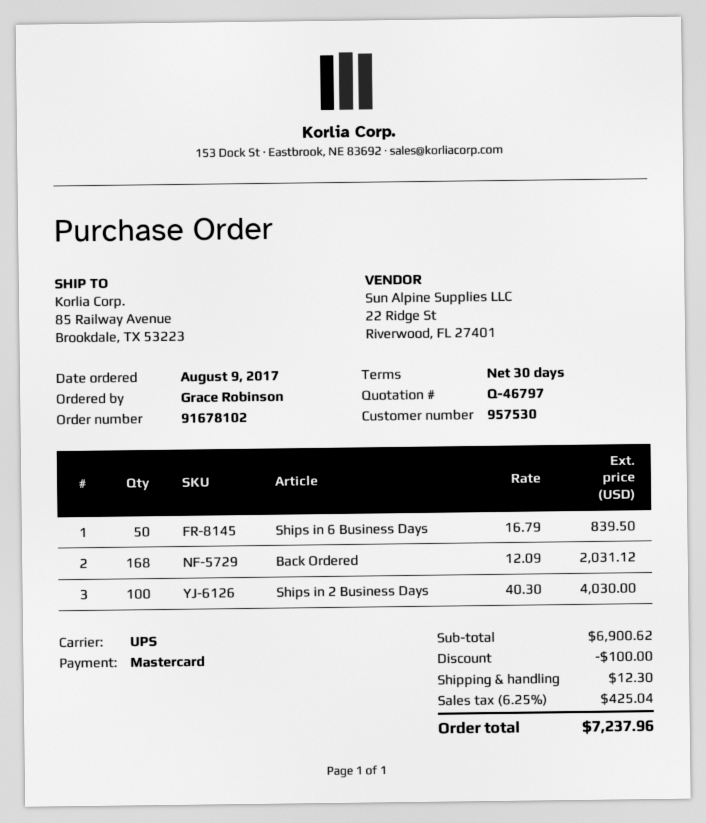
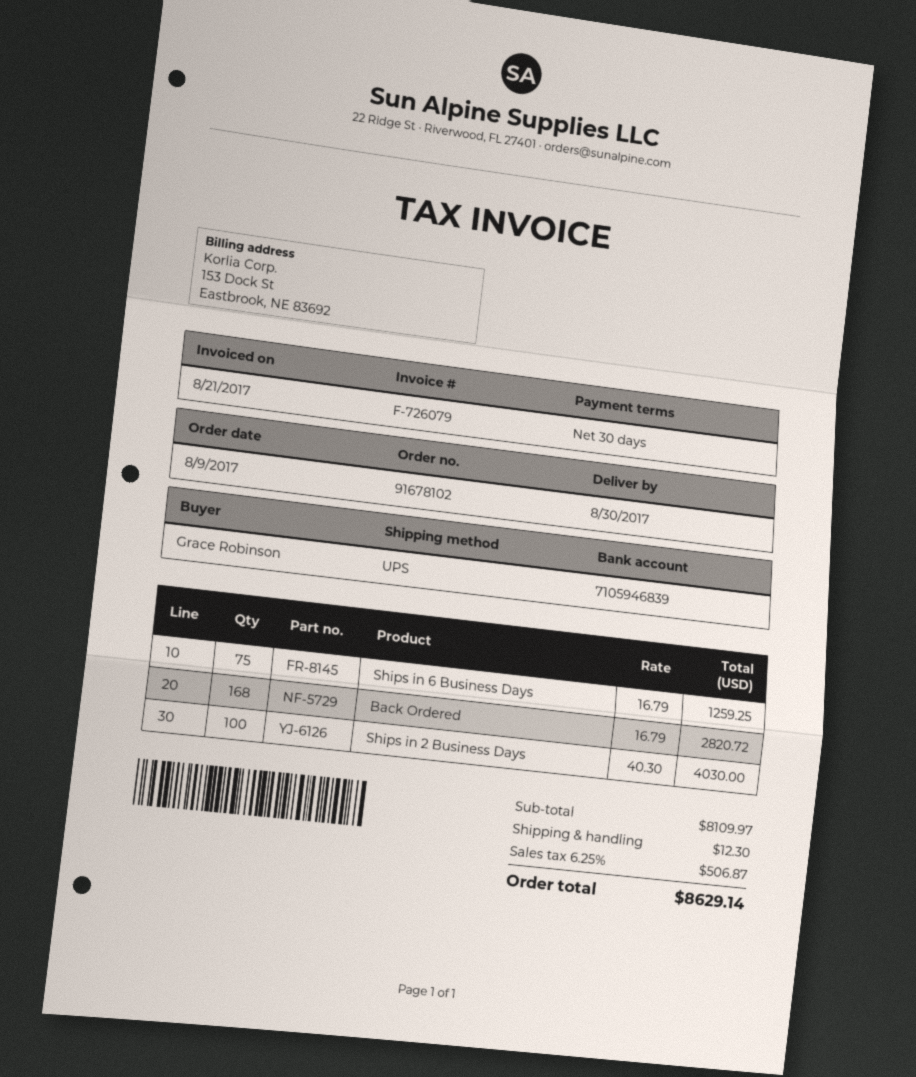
Ships in 6 Business Days: 50 x 16.79 = 839.50 -> 75 x 16.79 = 1259.25
Back Ordered: 168 x 12.09 = 2031.12 -> 168 x 16.79 = 2820.72
subtotal: 6900.62 -> 8109.97
discount: 100.00 -> none
tax: 6.25% = 425.04 -> 6.25% = 506.87
total: 7237.96 -> 8629.14

